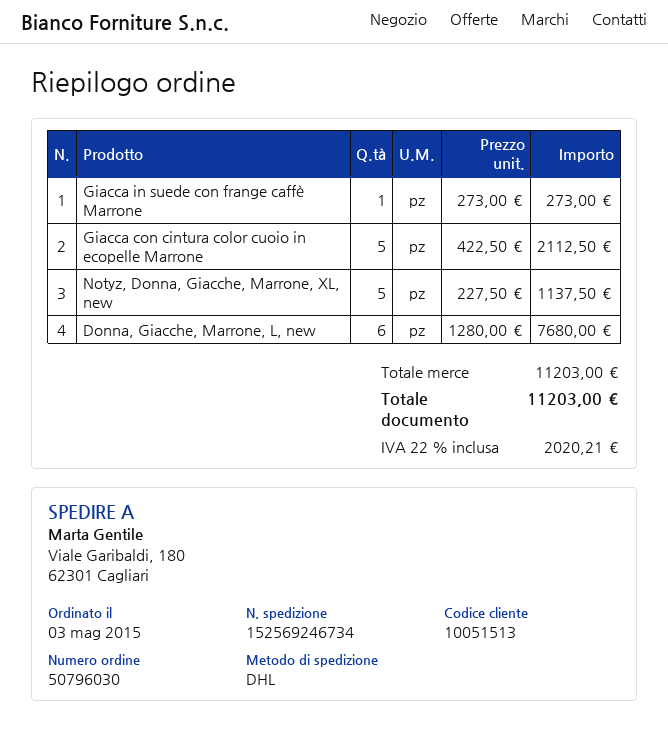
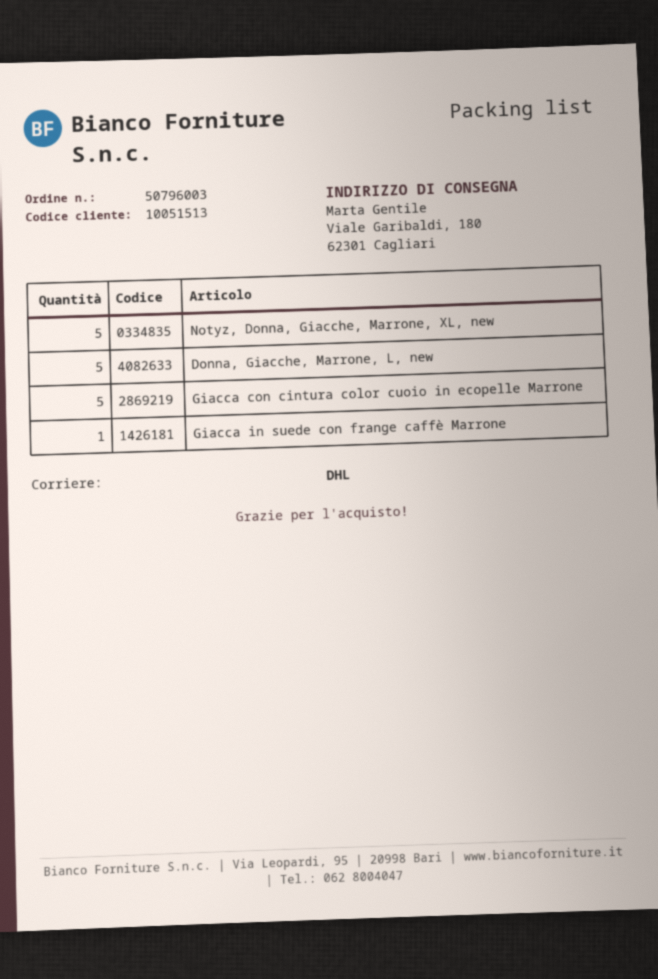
order number: 50796030 -> 50796003
Donna, Giacche, Marrone, L, new: 6 -> 5

